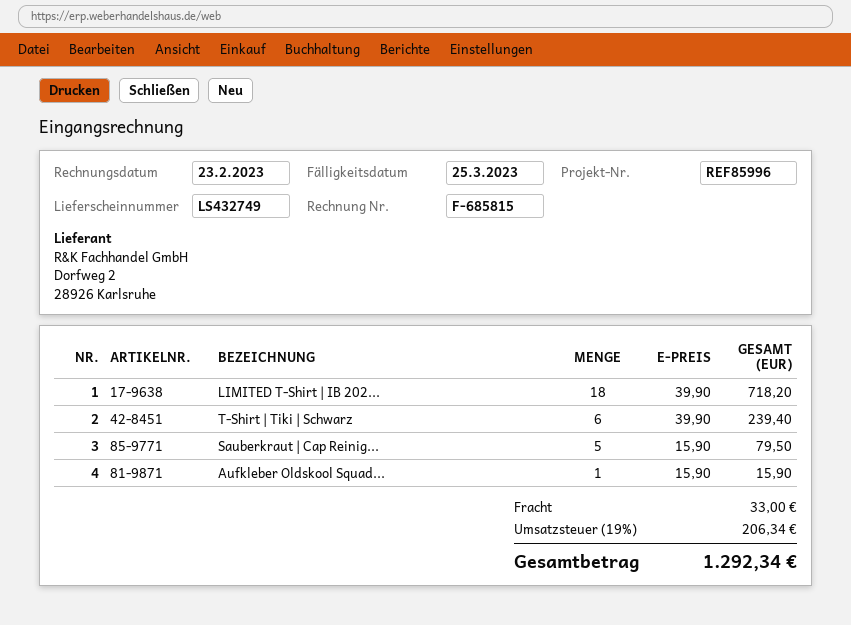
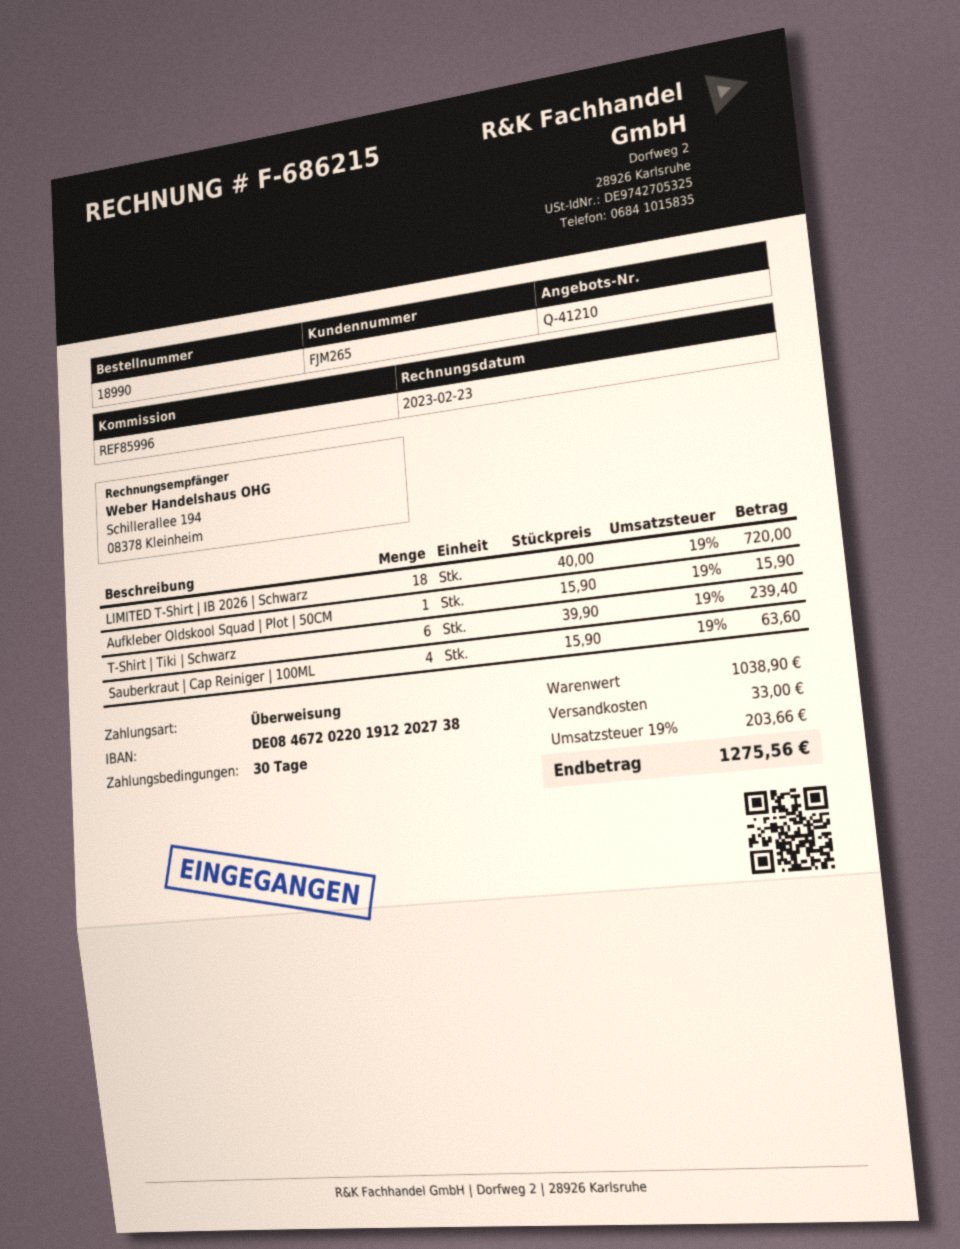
invoice number: F-685815 -> F-686215
LIMITED T-Shirt | IB 202...: 18 x 39.90 = 718.20 -> 18 x 40.00 = 720.00
Sauberkraut | Cap Reinig...: 5 x 15.90 = 79.50 -> 4 x 15.90 = 63.60
tax: 19% = 206.34 -> 19% = 203.66
total: 1292.34 -> 1275.56

